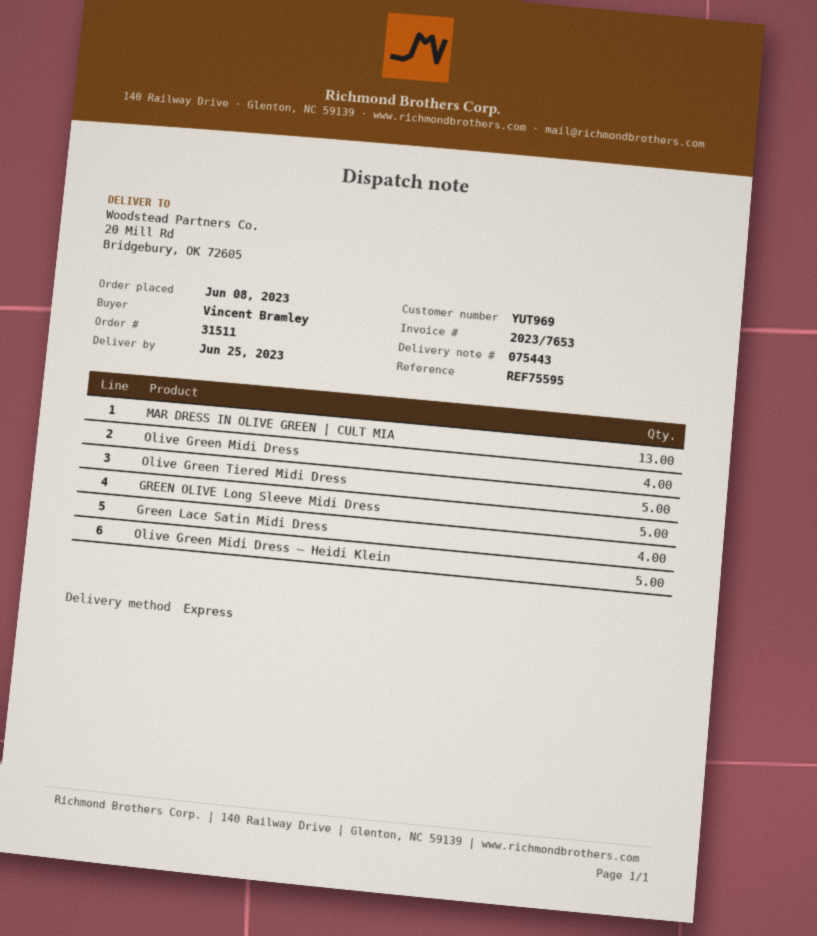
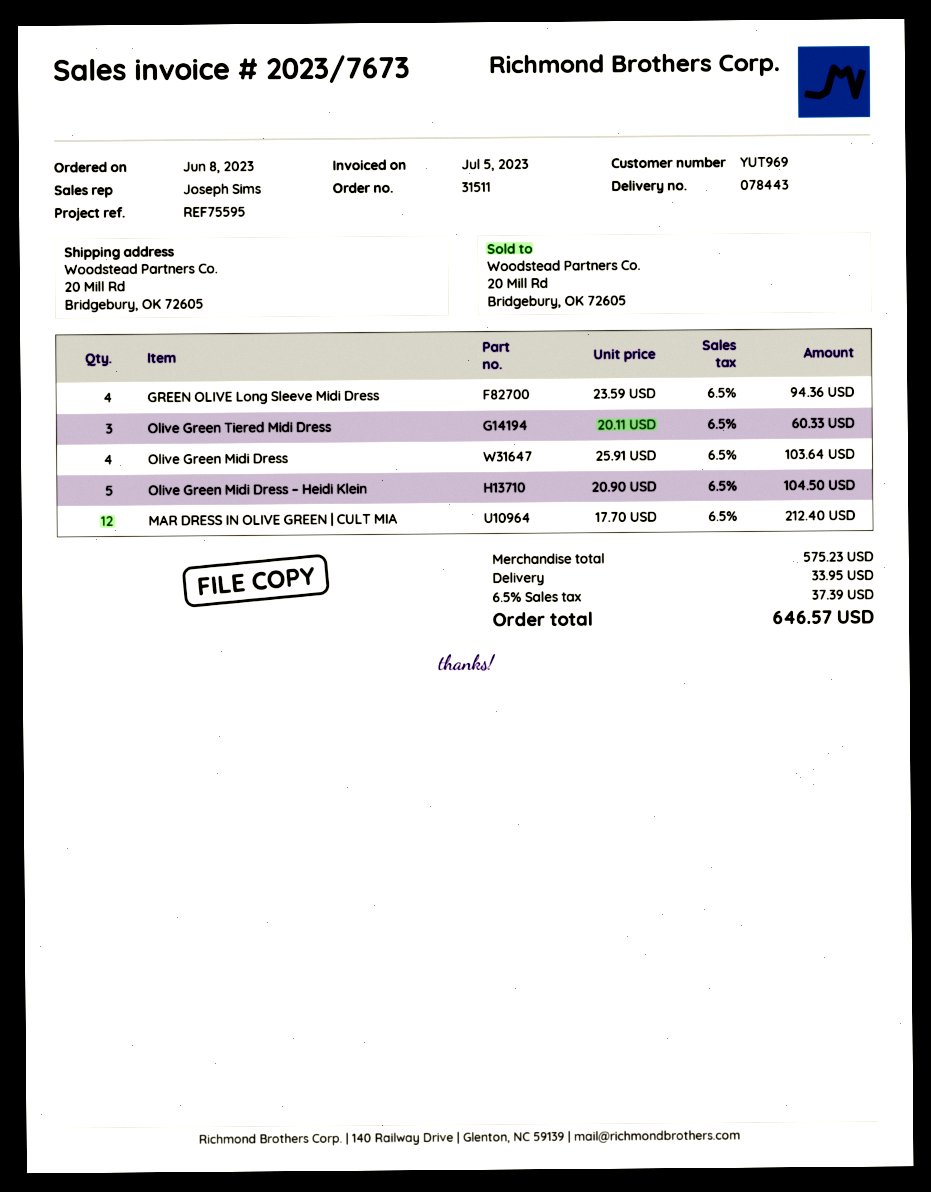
delivery note number: 075443 -> 078443
invoice number: 2023/7653 -> 2023/7673
MAR DRESS IN OLIVE GREEN | CULT MIA: 13 -> 12
Olive Green Tiered Midi Dress: 5 -> 3
GREEN OLIVE Long Sleeve Midi Dress: 5 -> 4
Green Lace Satin Midi Dress: 4 -> none

